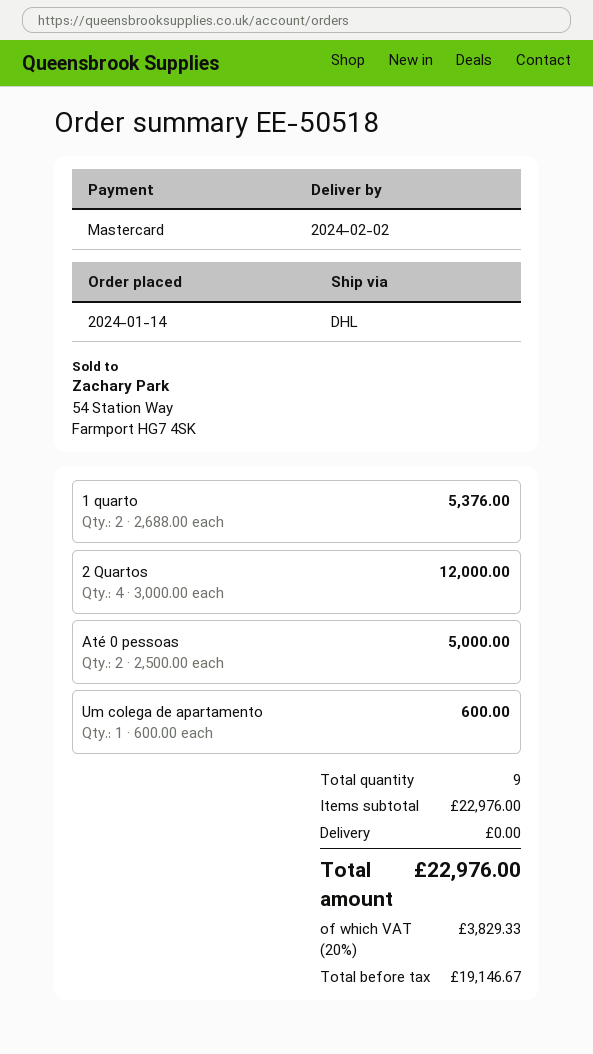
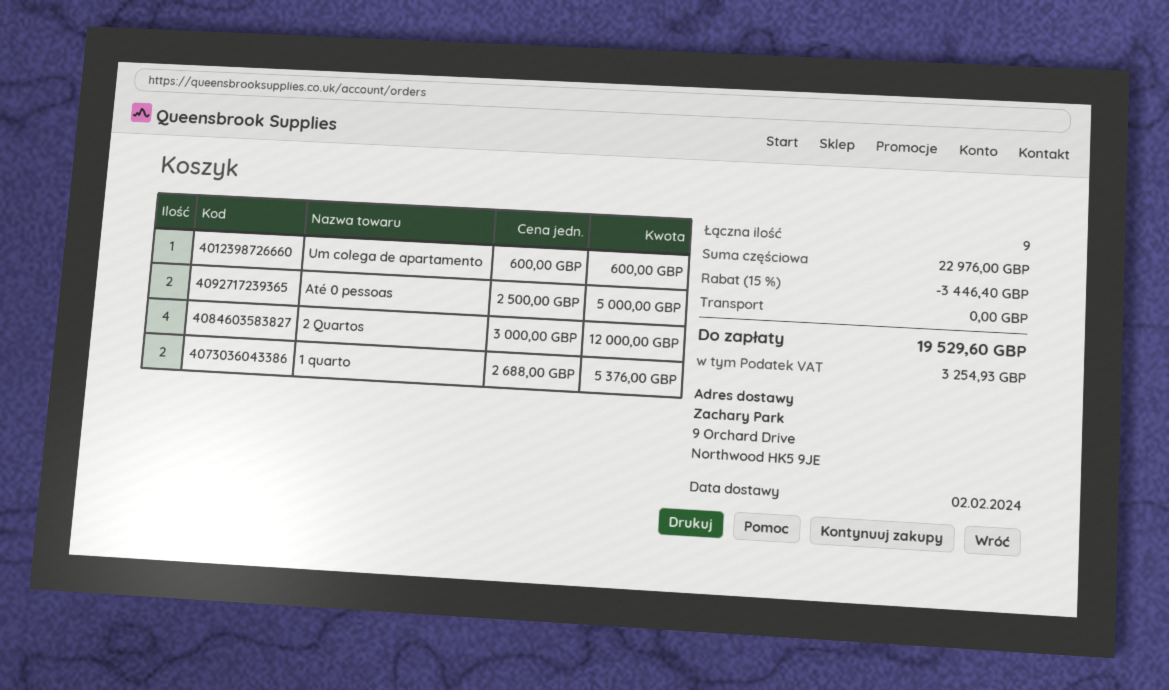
discount: none -> 15% = 3446.40
tax: 3829.33 -> 3254.93
total: 22976.00 -> 19529.60

